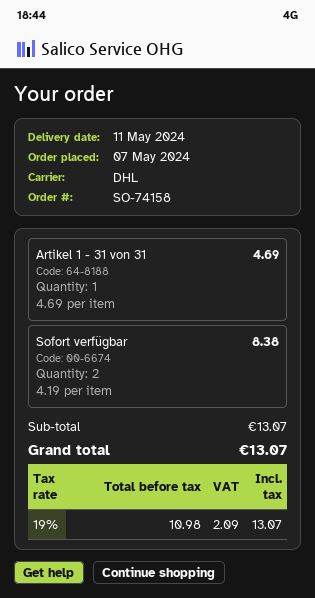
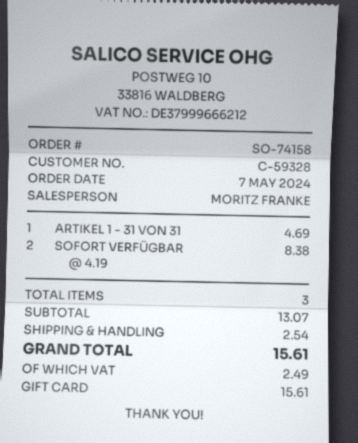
shipping: none -> 2.54
tax: 2.09 -> 2.49
total: 13.07 -> 15.61

